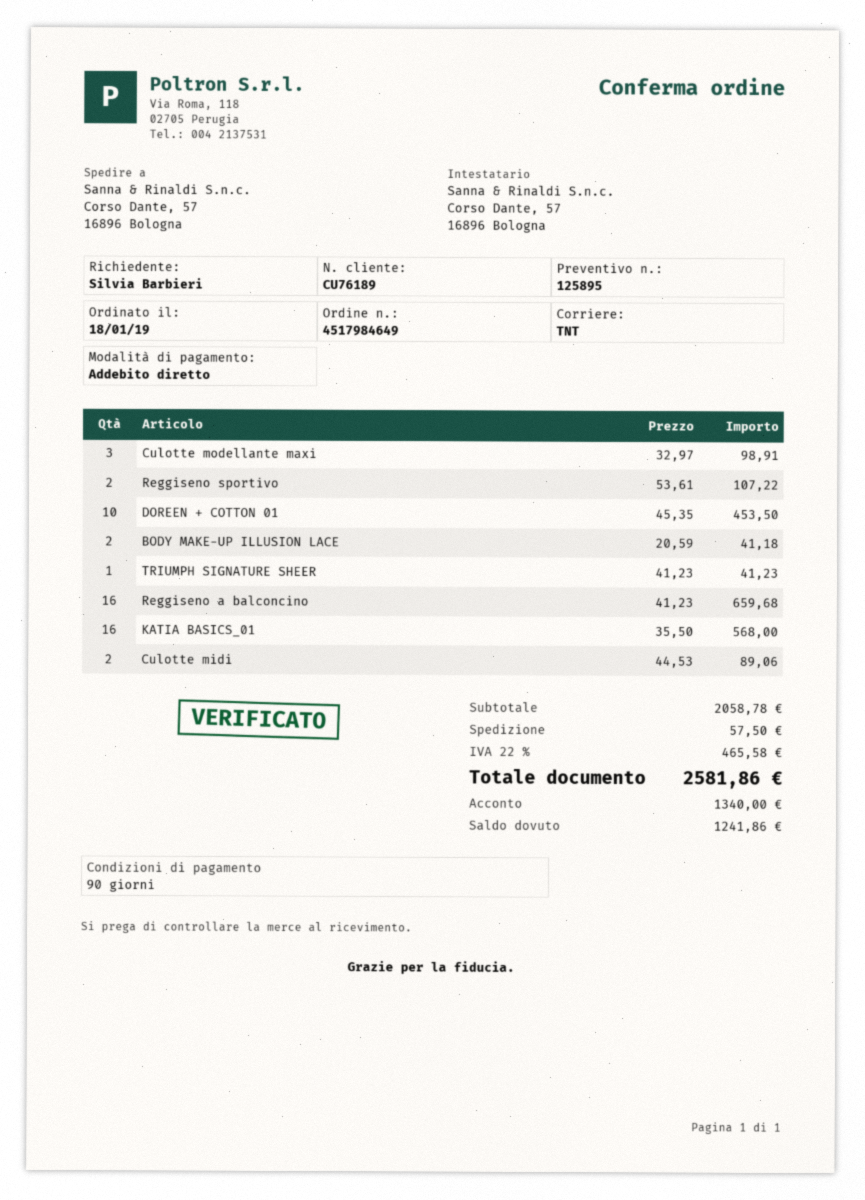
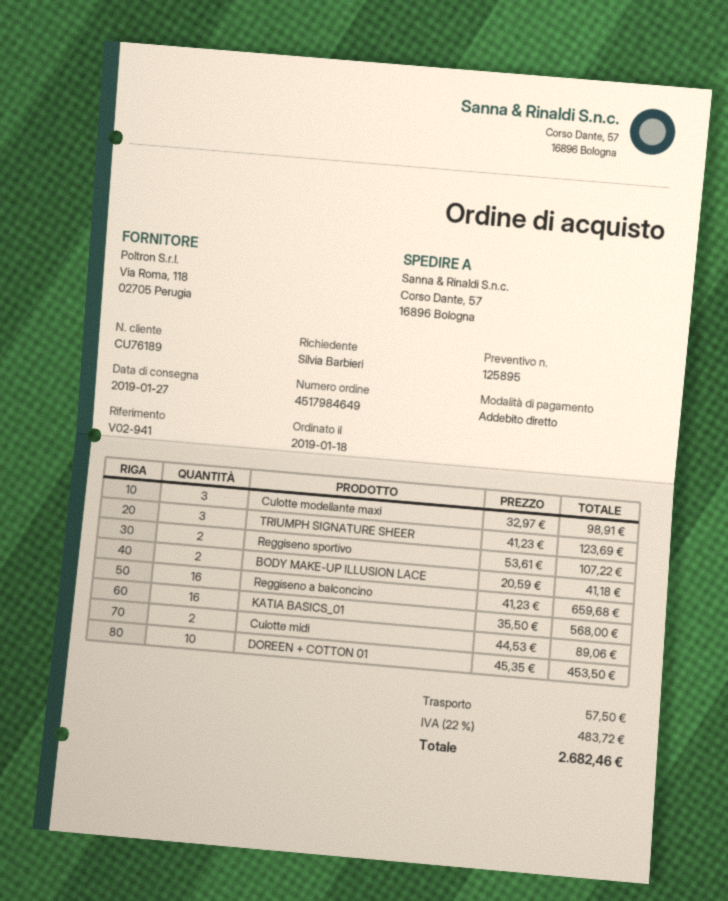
TRIUMPH SIGNATURE SHEER: 1 x 41.23 = 41.23 -> 3 x 41.23 = 123.69
tax: 22% = 465.58 -> 22% = 483.72
total: 2581.86 -> 2682.46

